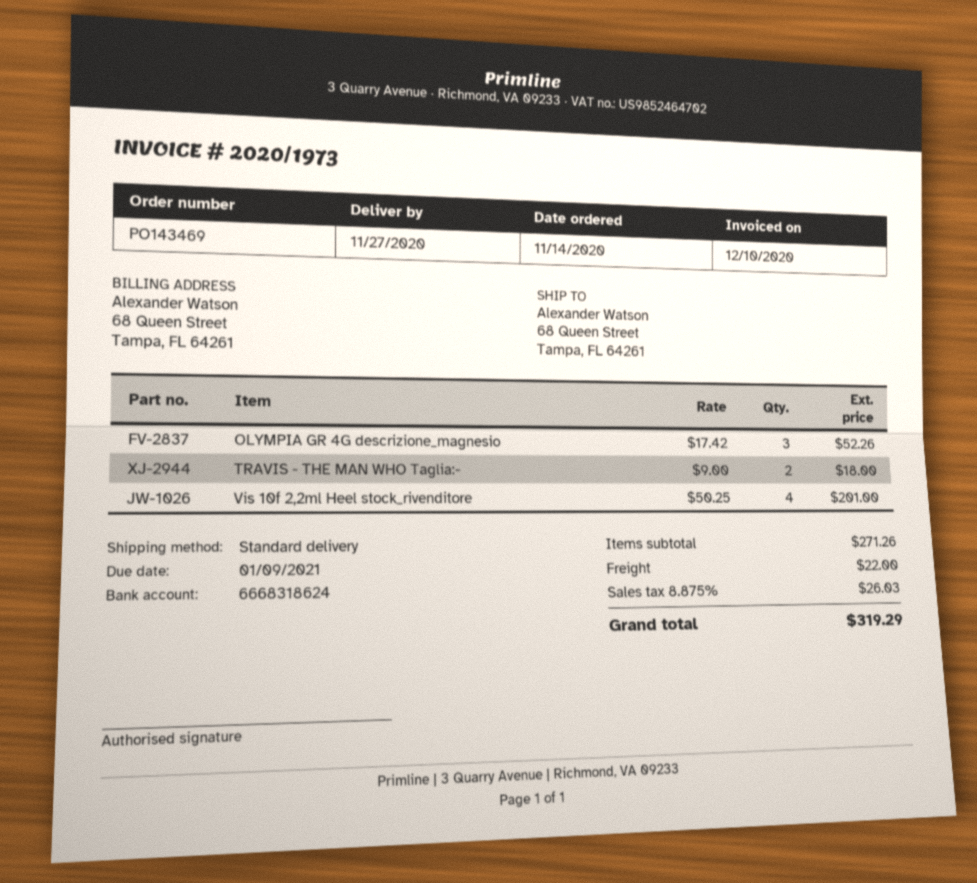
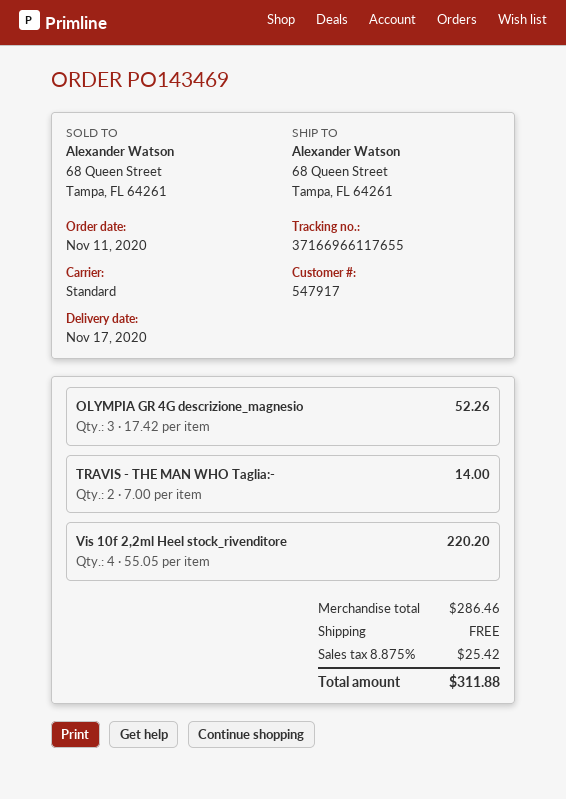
order date: 2020-11-14 -> 2020-11-11
delivery date: 2020-11-27 -> 2020-11-17
TRAVIS - THE MAN WHO Taglia:-: 2 x 9.00 = 18.00 -> 2 x 7.00 = 14.00
Vis 10f 2,2ml Heel stock_rivenditore: 4 x 50.25 = 201.00 -> 4 x 55.05 = 220.20
subtotal: 271.26 -> 286.46
shipping: 22.00 -> 0.00
tax: 8.875% = 26.03 -> 8.875% = 25.42
total: 319.29 -> 311.88

